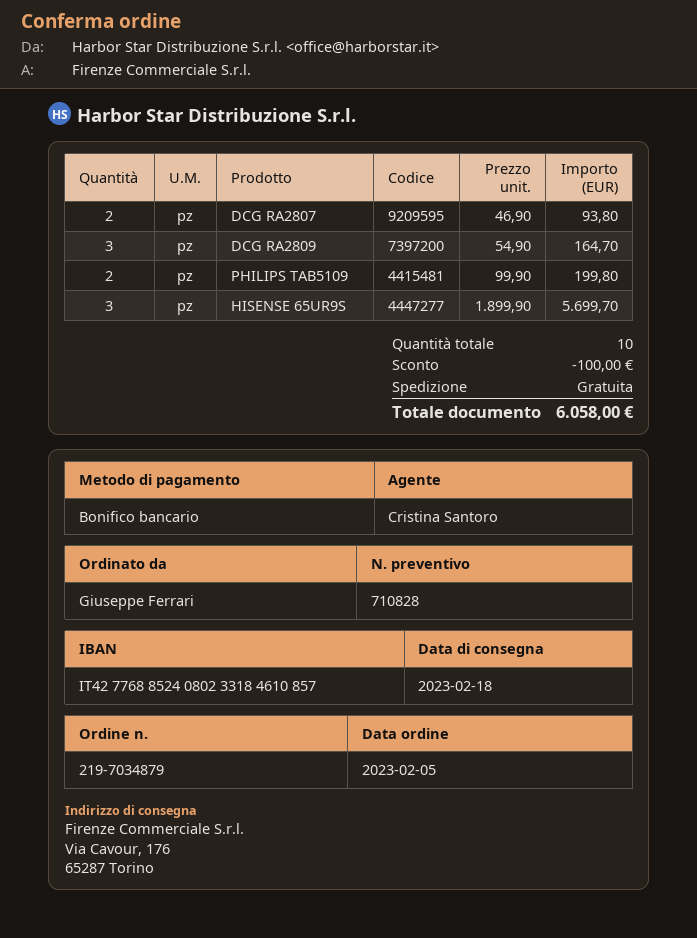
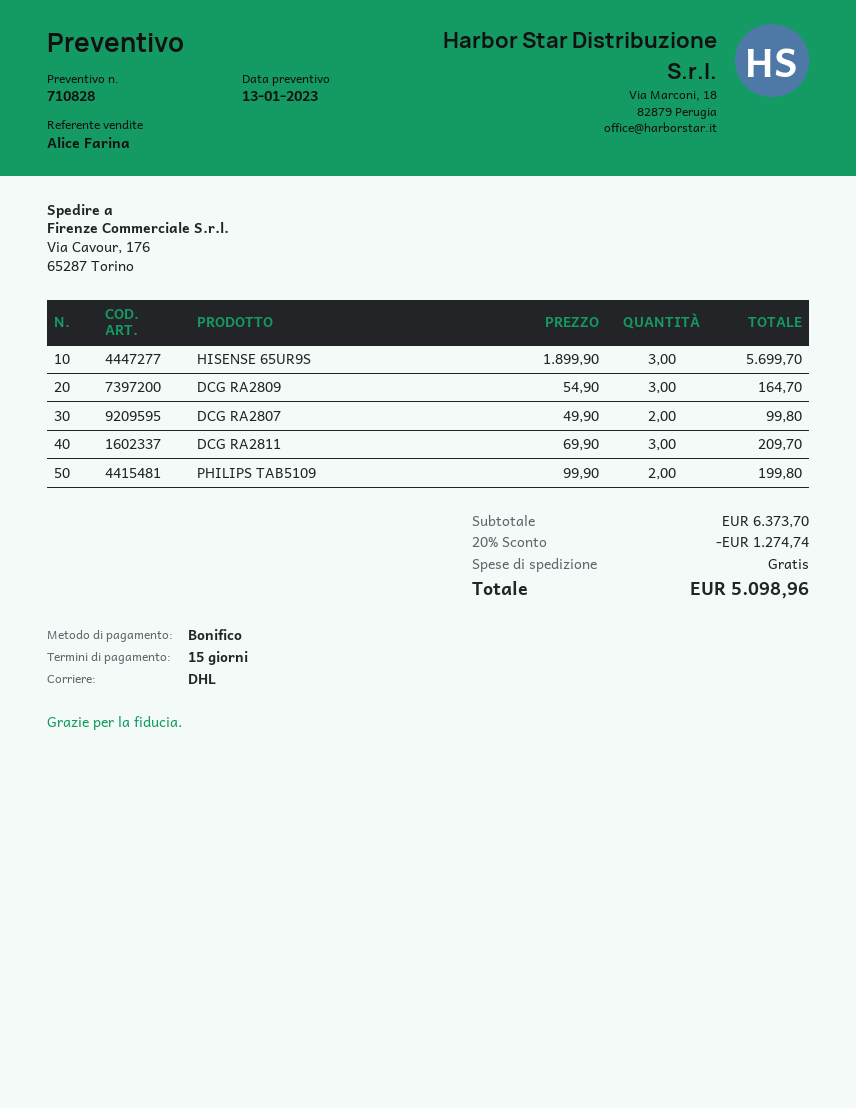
sales rep: Cristina Santoro -> Alice Farina
DCG RA2807: 2 x 46.90 = 93.80 -> 2 x 49.90 = 99.80
DCG RA2811: none -> 3 x 69.90 = 209.70
discount: 100.00 -> 1274.74
total: 6058.00 -> 5098.96

